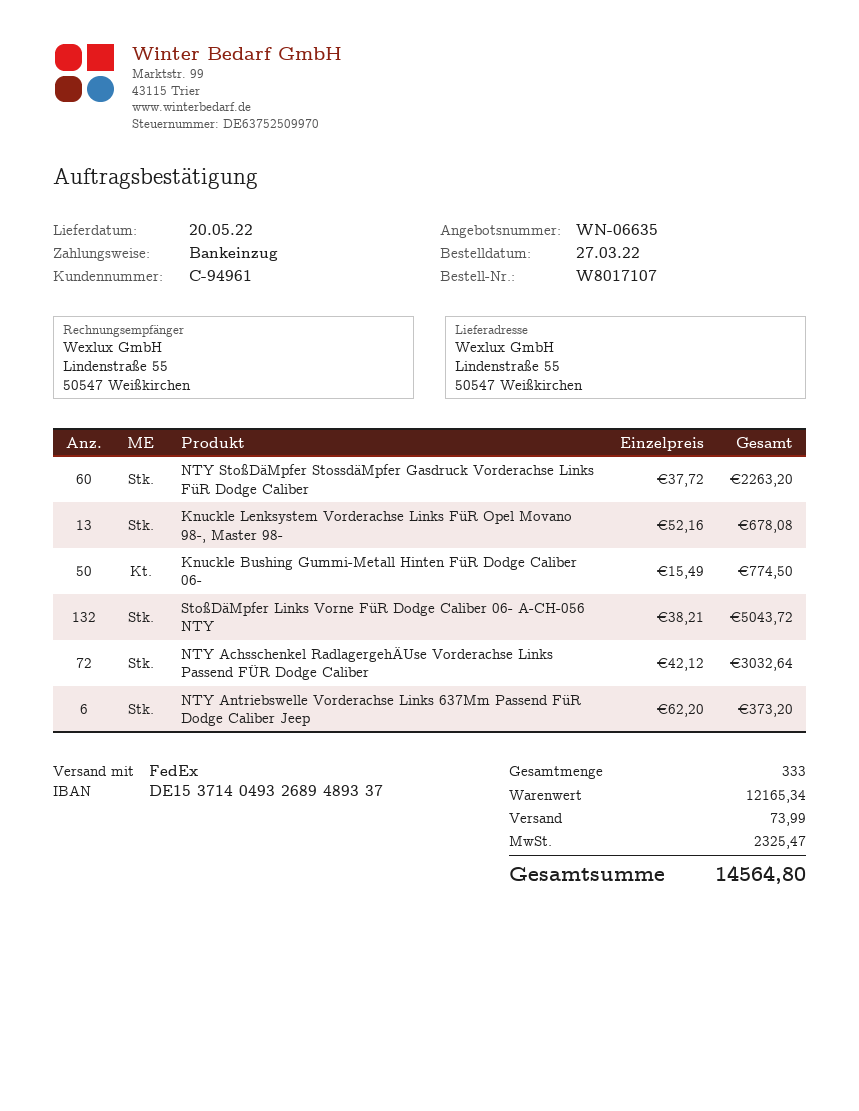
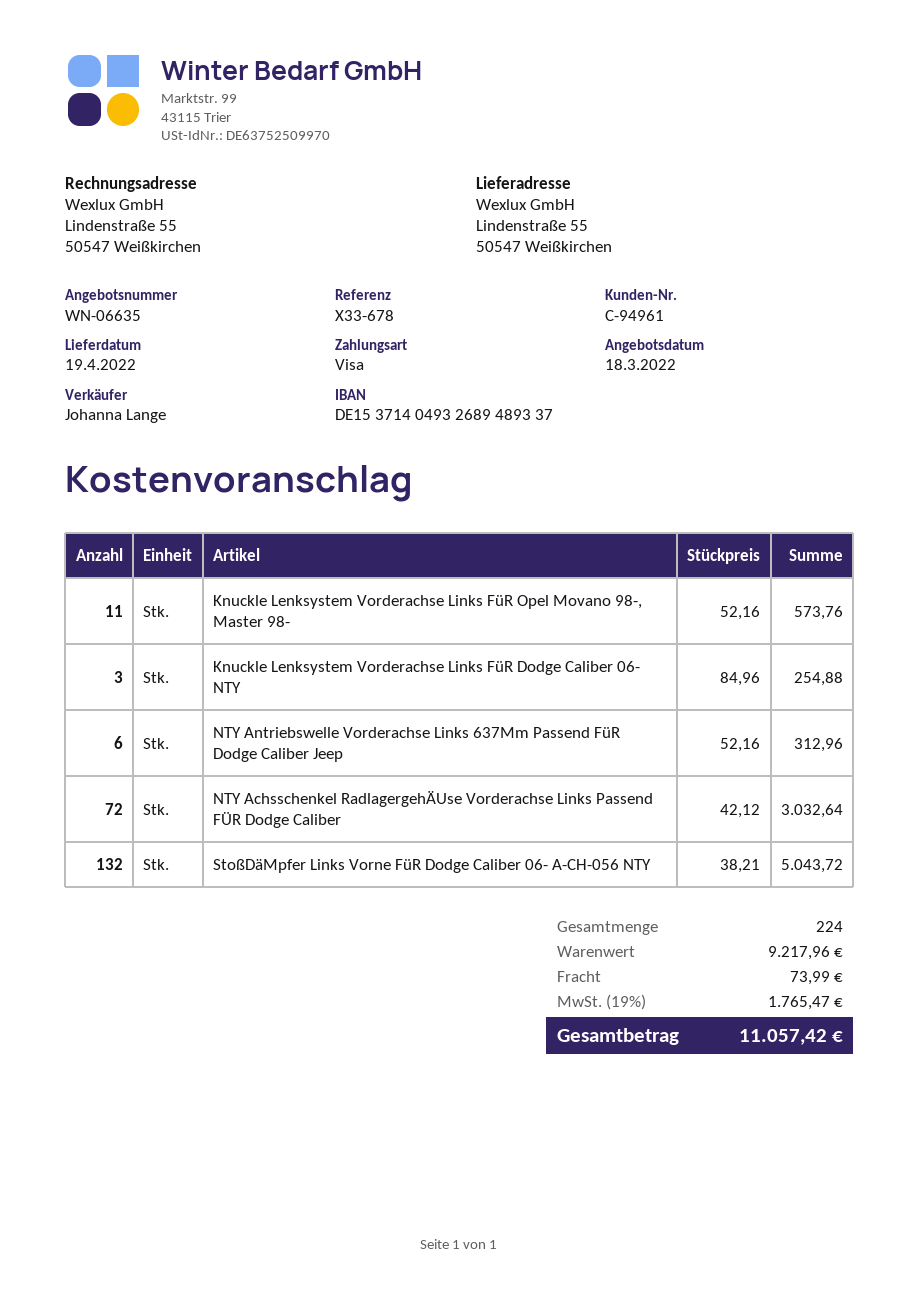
delivery date: 2022-05-20 -> 2022-04-19
payment method: direct debit -> Visa
NTY StoßDäMpfer StossdäMpfer Gasdruck Vorderachse Links FüR Dodge Caliber: 60 x 37.72 = 2263.20 -> none
Knuckle Lenksystem Vorderachse Links FüR Opel Movano 98-, Master 98-: 13 x 52.16 = 678.08 -> 11 x 52.16 = 573.76
Knuckle Bushing Gummi-Metall Hinten FüR Dodge Caliber 06-: 50 x 15.49 = 774.50 -> none
NTY Antriebswelle Vorderachse Links 637Mm Passend FüR Dodge Caliber Jeep: 6 x 62.20 = 373.20 -> 6 x 52.16 = 312.96
Knuckle Lenksystem Vorderachse Links FüR Dodge Caliber 06- NTY: none -> 3 x 84.96 = 254.88
total quantity: 333 -> 224
subtotal: 12165.34 -> 9217.96
tax: 2325.47 -> 1765.47
total: 14564.80 -> 11057.42

